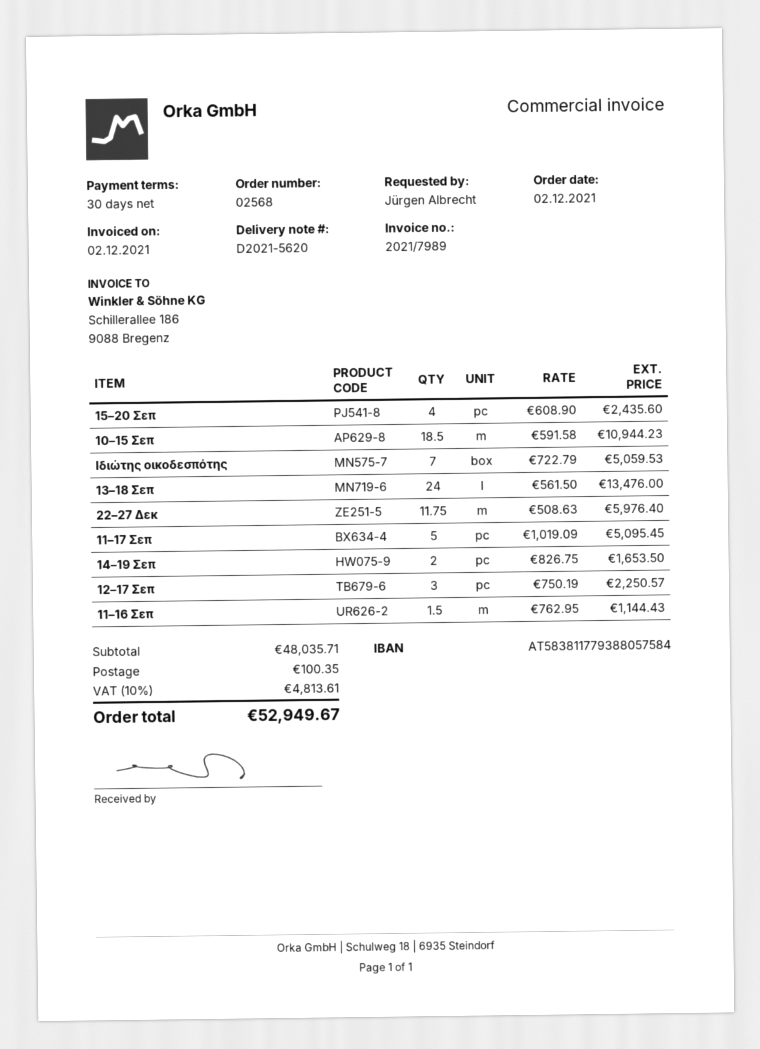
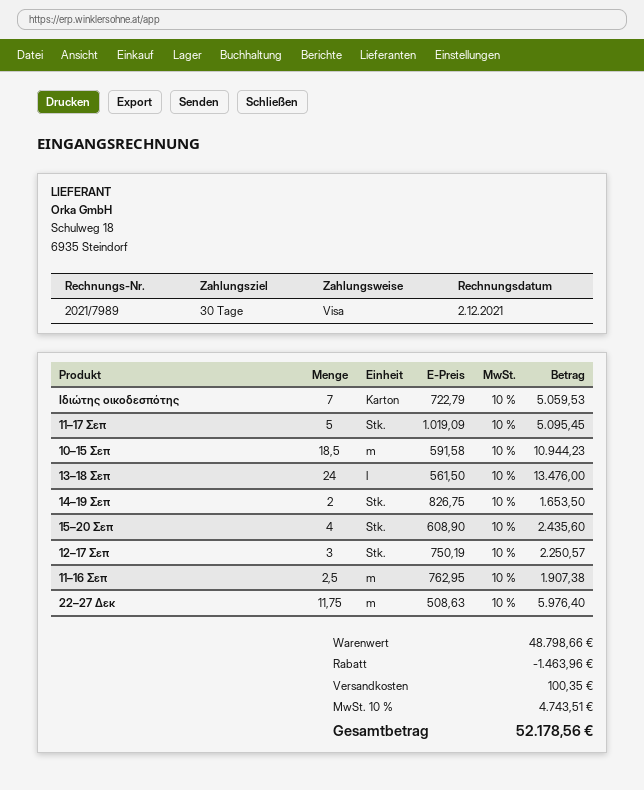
11–16 Σεπ: 1.5 x 762.95 = 1144.43 -> 2.5 x 762.95 = 1907.38
subtotal: 48035.71 -> 48798.66
discount: none -> 1463.96
tax: 10% = 4813.61 -> 10% = 4743.51
total: 52949.67 -> 52178.56

